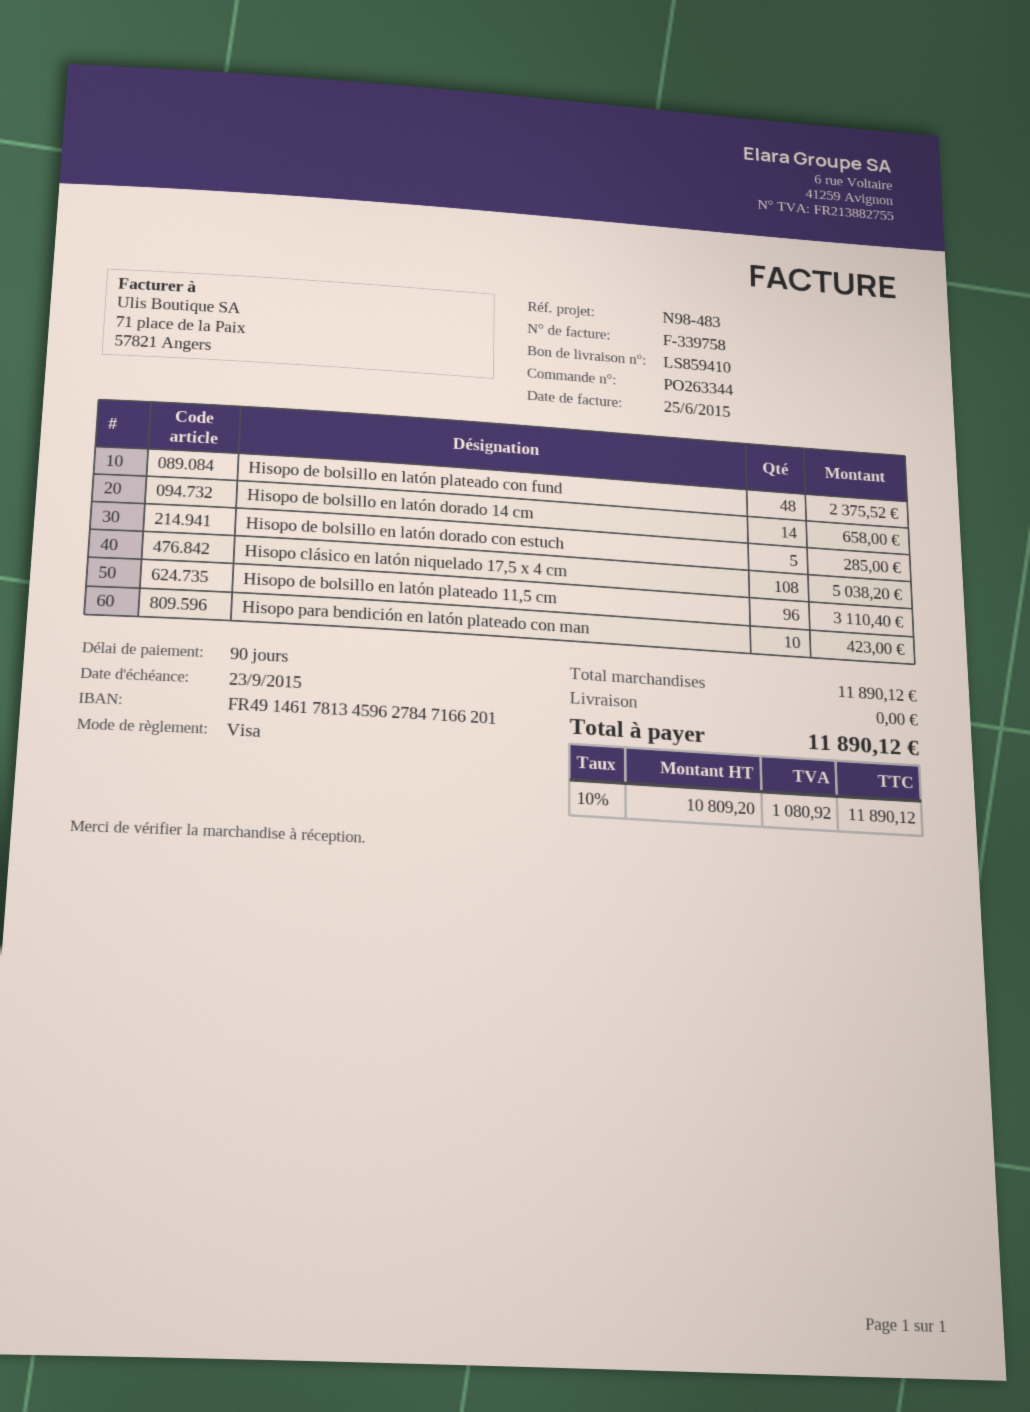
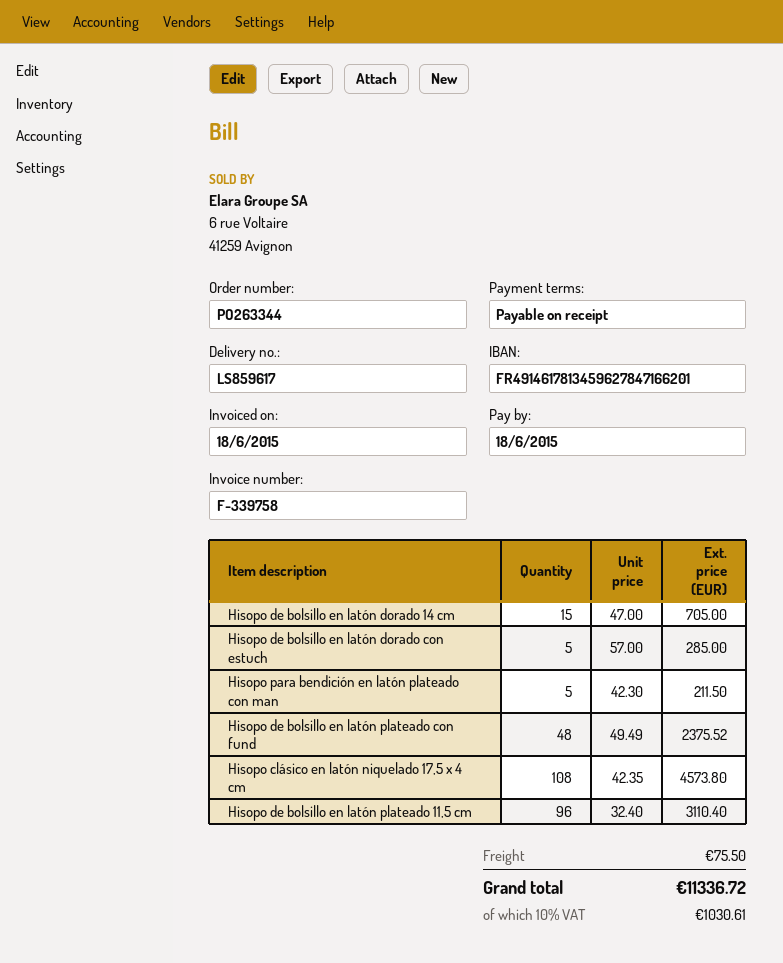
delivery note number: LS859410 -> LS859617
invoice date: 2015-06-25 -> 2015-06-18
payment terms: 90 days -> on receipt
due date: 2015-09-23 -> 2015-06-18
Hisopo de bolsillo en latón dorado 14 cm: 14 for 658.00 -> 15 for 705.00
Hisopo clásico en latón niquelado 17,5 x 4 cm: 108 for 5038.20 -> 108 for 4573.80
Hisopo para bendición en latón plateado con man: 10 for 423.00 -> 5 for 211.50
shipping: 0.00 -> 75.50
tax: 10% = 1080.92 -> 10% = 1030.61
total: 11890.12 -> 11336.72

